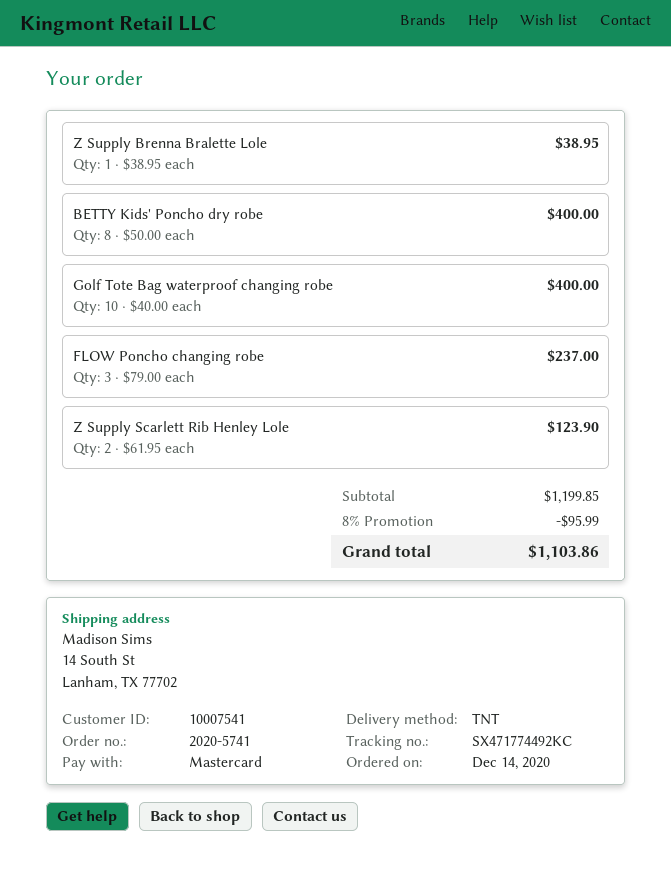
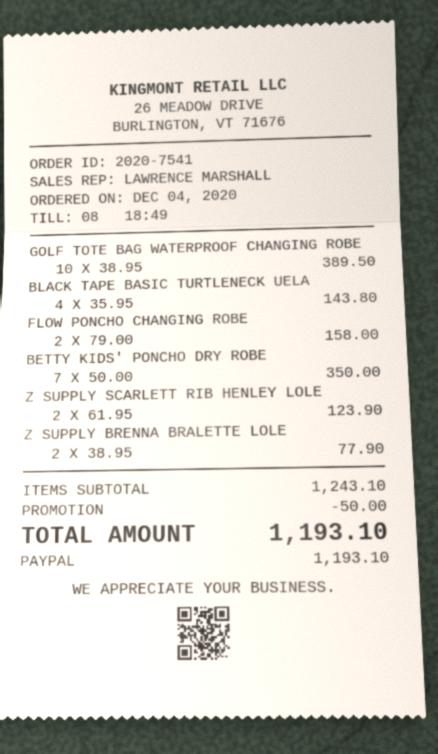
order number: 2020-5741 -> 2020-7541
order date: 2020-12-14 -> 2020-12-04
payment method: Mastercard -> PayPal
Z Supply Brenna Bralette Lole: 1 x 38.95 = 38.95 -> 2 x 38.95 = 77.90
BETTY Kids' Poncho dry robe: 8 x 50.00 = 400.00 -> 7 x 50.00 = 350.00
Golf Tote Bag waterproof changing robe: 10 x 40.00 = 400.00 -> 10 x 38.95 = 389.50
FLOW Poncho changing robe: 3 x 79.00 = 237.00 -> 2 x 79.00 = 158.00
BLACK TAPE BASIC TURTLENECK UELA: none -> 4 x 35.95 = 143.80
subtotal: 1199.85 -> 1243.10
discount: 95.99 -> 50.00
total: 1103.86 -> 1193.10

